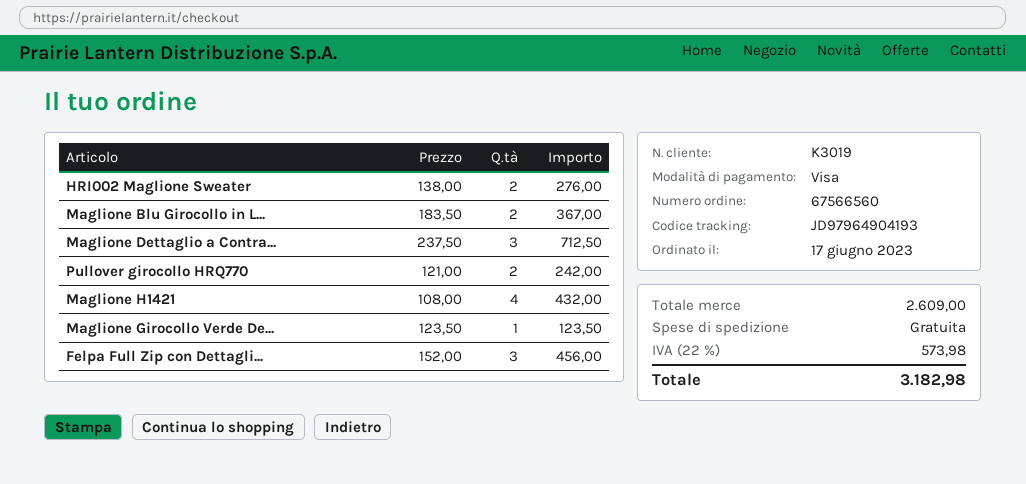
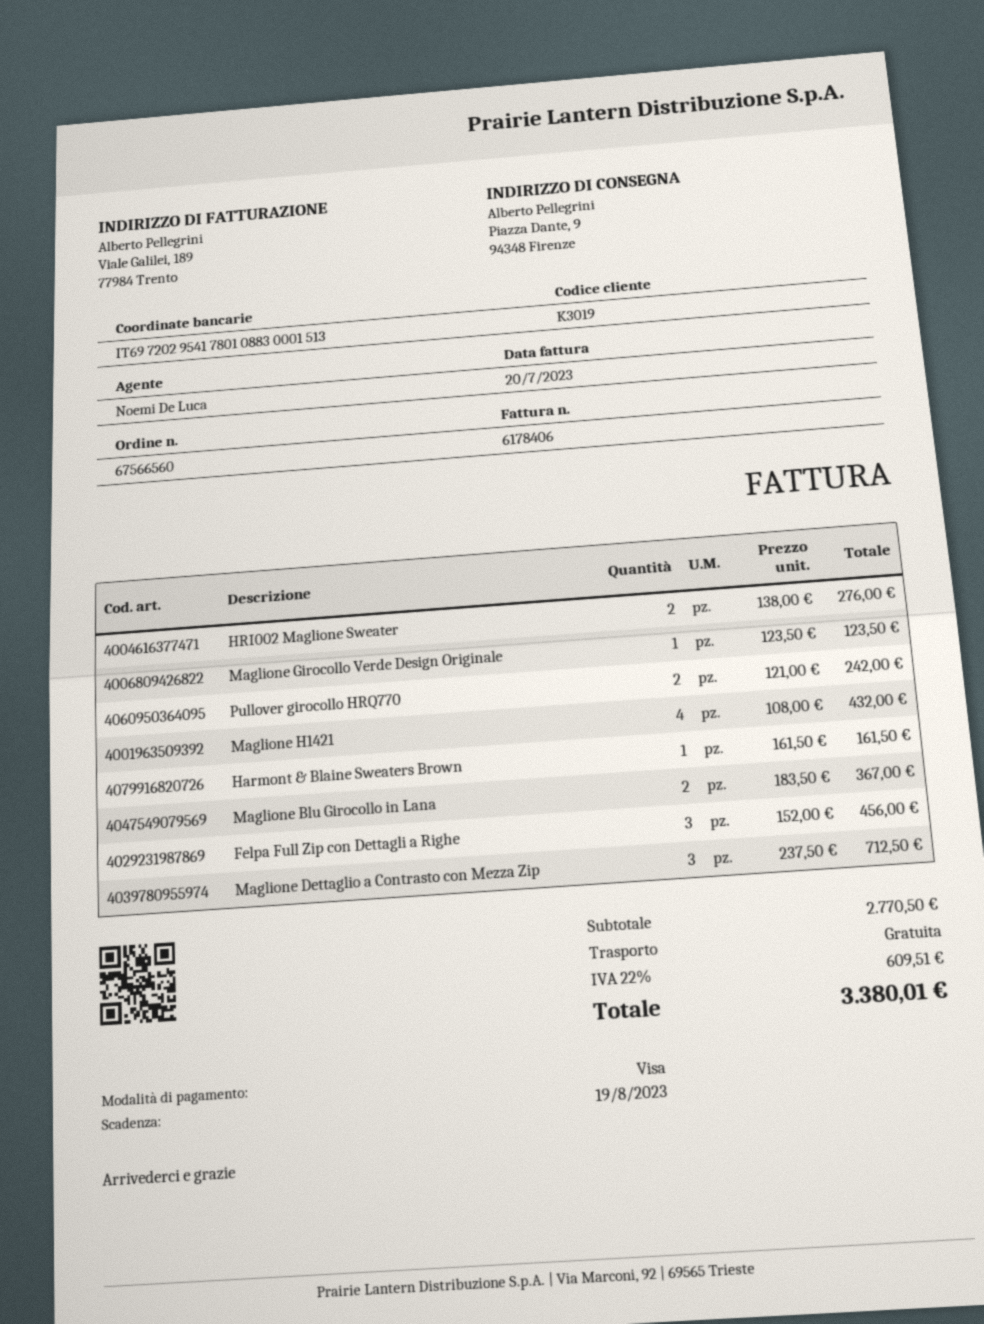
Harmont & Blaine Sweaters Brown: none -> 1 x 161.50 = 161.50
subtotal: 2609.00 -> 2770.50
tax: 22% = 573.98 -> 22% = 609.51
total: 3182.98 -> 3380.01

